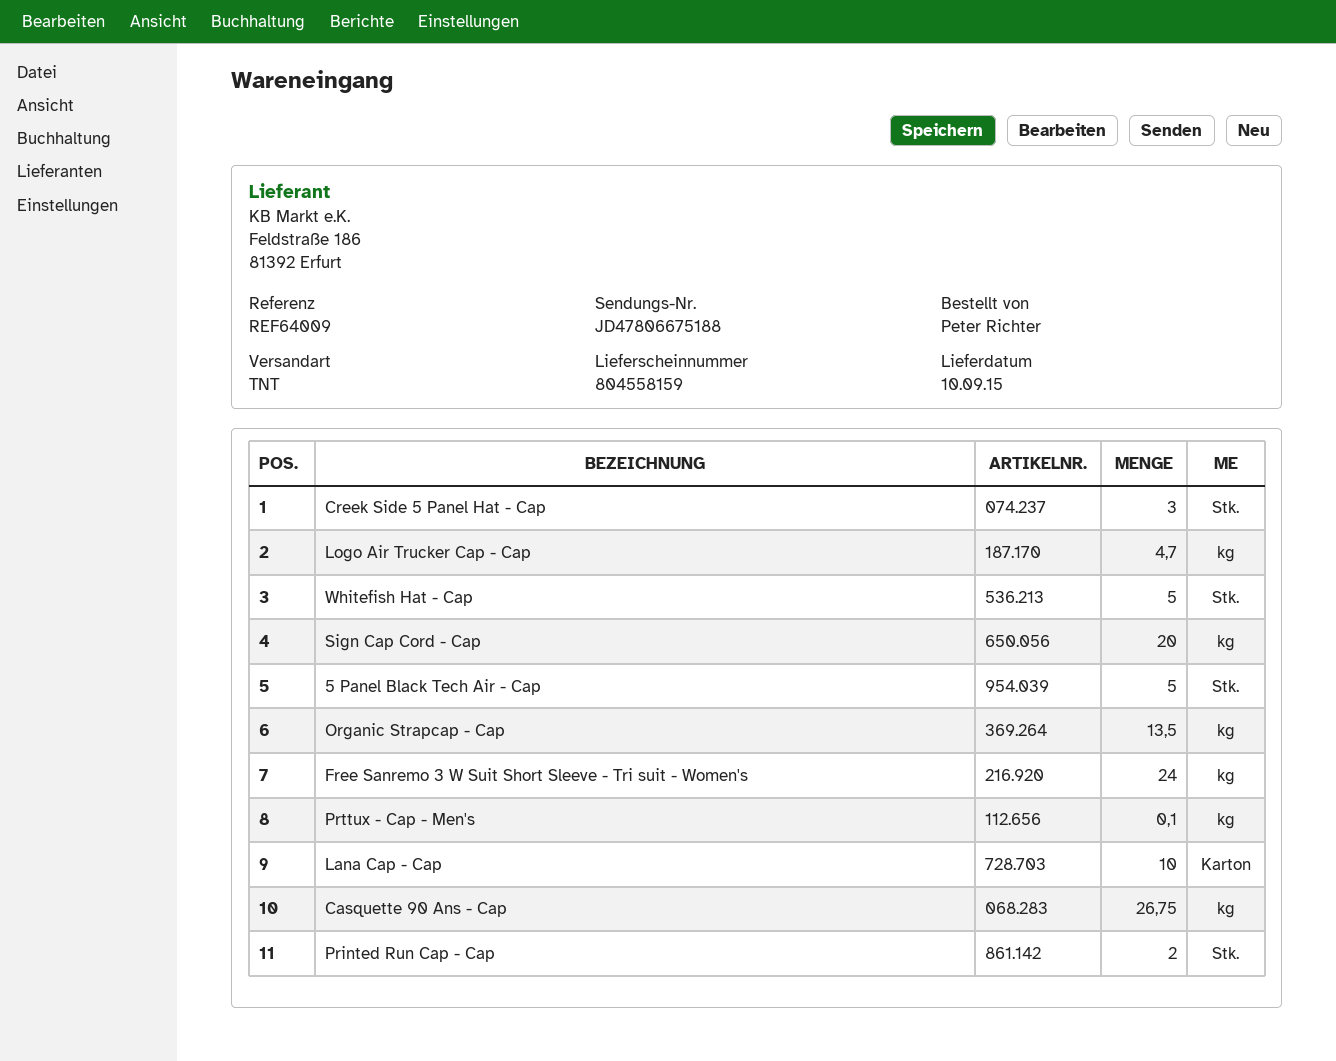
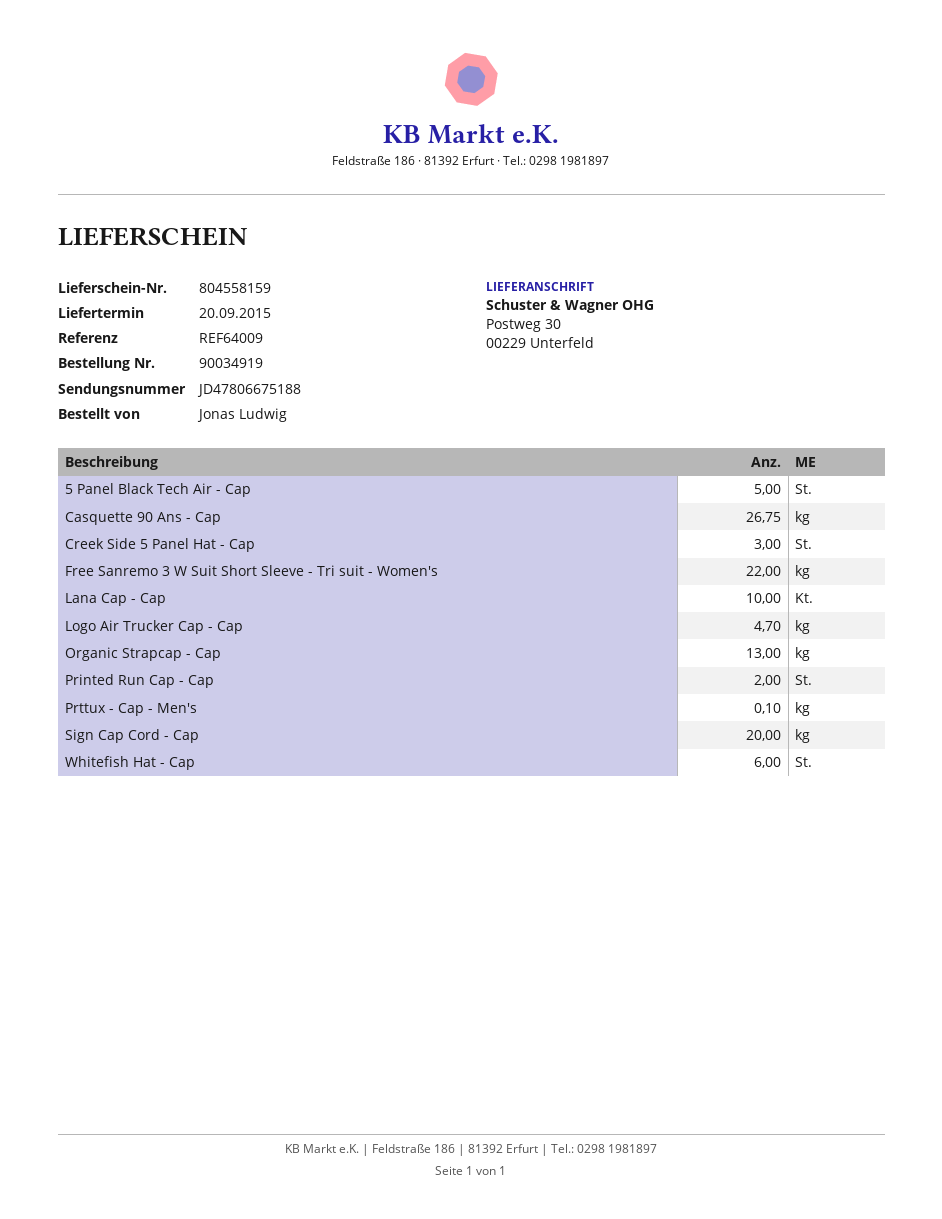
delivery date: 2015-09-10 -> 2015-09-20
ordered by: Peter Richter -> Jonas Ludwig
Whitefish Hat - Cap: 5 -> 6
Organic Strapcap - Cap: 13.5 -> 13
Free Sanremo 3 W Suit Short Sleeve - Tri suit - Women's: 24 -> 22

